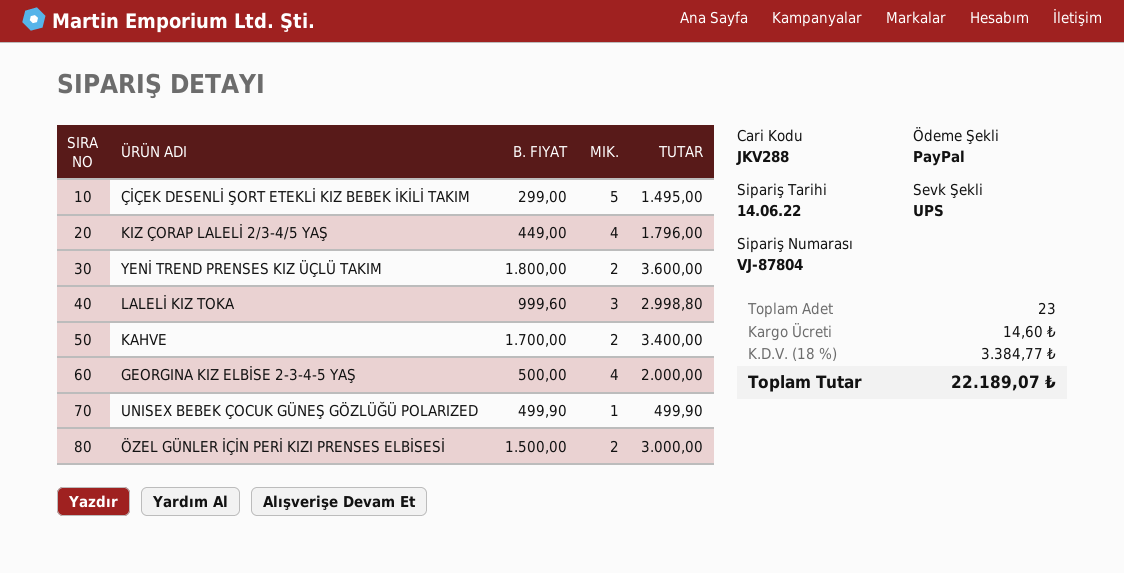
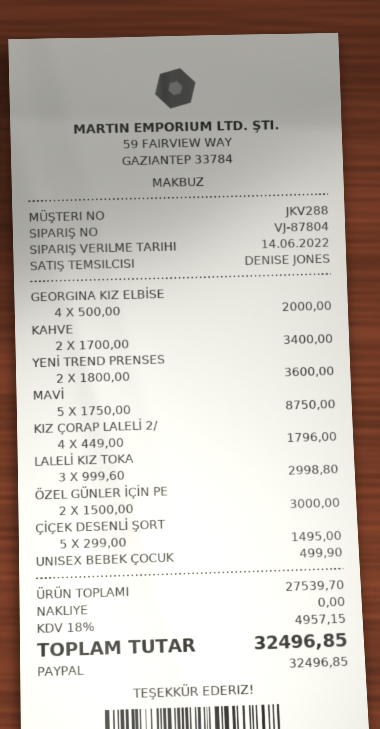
MAVİ: none -> 5 x 1750.00 = 8750.00
shipping: 14.60 -> 0.00
tax: 18% = 3384.77 -> 18% = 4957.15
total: 22189.07 -> 32496.85

